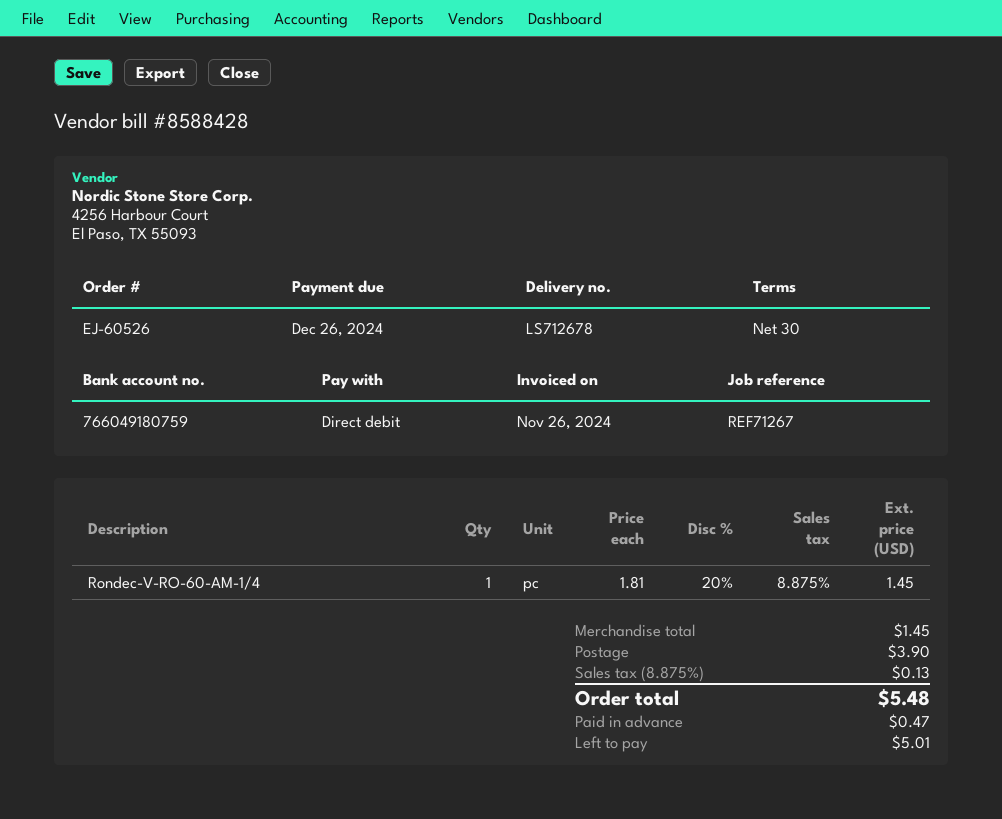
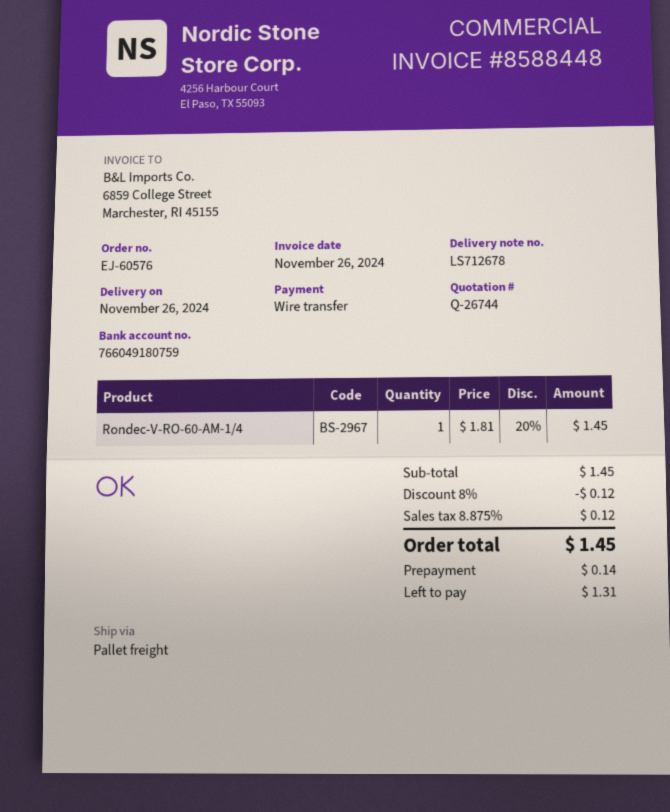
order number: EJ-60526 -> EJ-60576
invoice number: 8588428 -> 8588448
payment method: direct debit -> bank transfer
discount: none -> 8% = 0.12
shipping: 3.90 -> none
tax: 8.875% = 0.13 -> 8.875% = 0.12
total: 5.48 -> 1.45
deposit: 0.47 -> 0.14
balance: 5.01 -> 1.31

